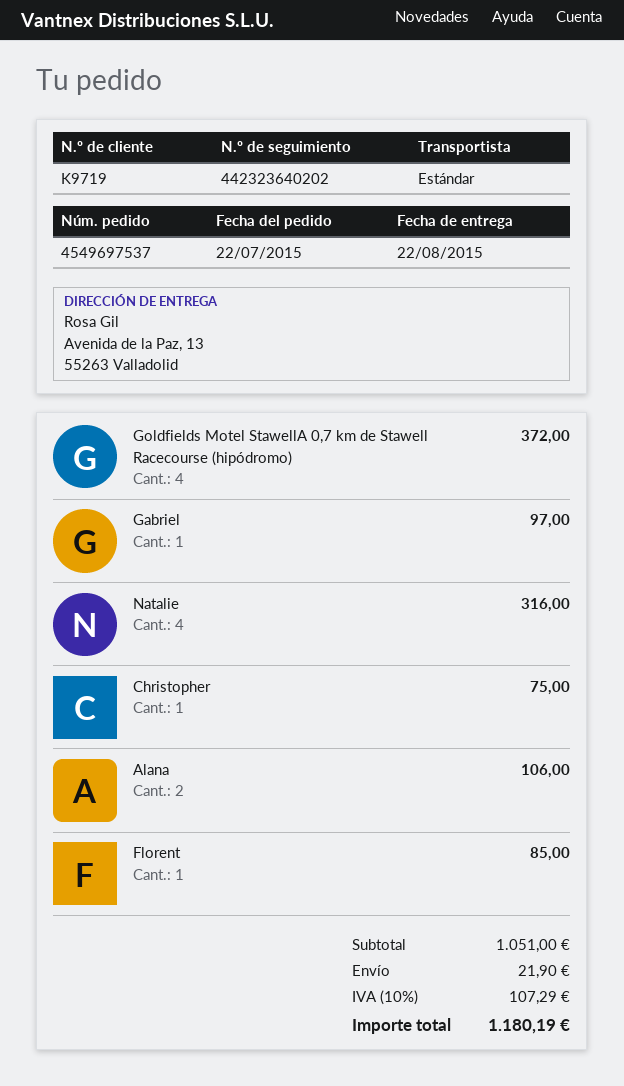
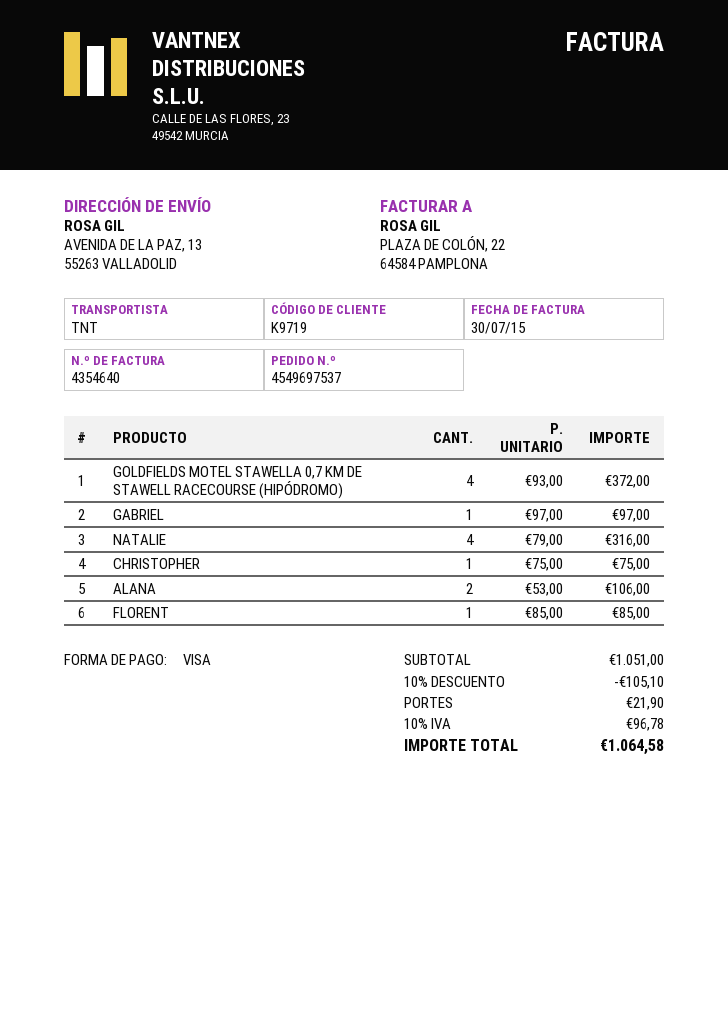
shipping method: standard -> TNT
discount: none -> 10% = 105.10
tax: 10% = 107.29 -> 10% = 96.78
total: 1180.19 -> 1064.58

